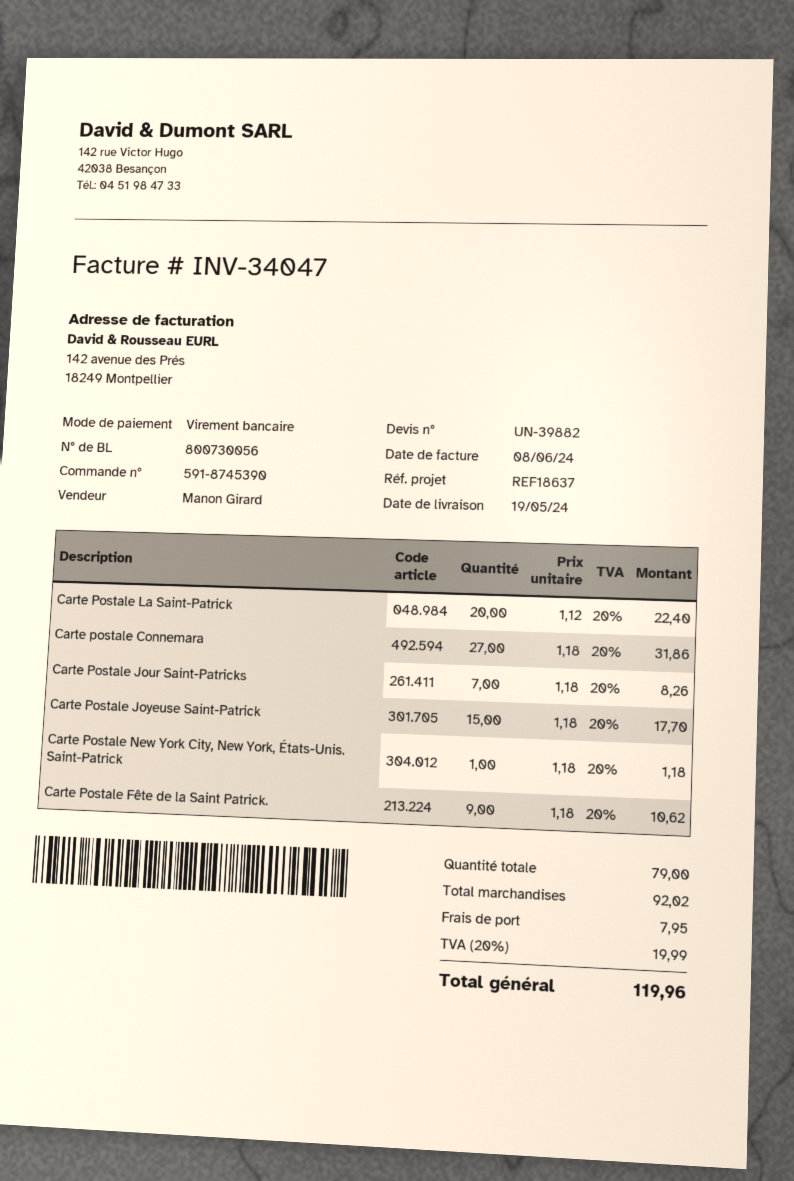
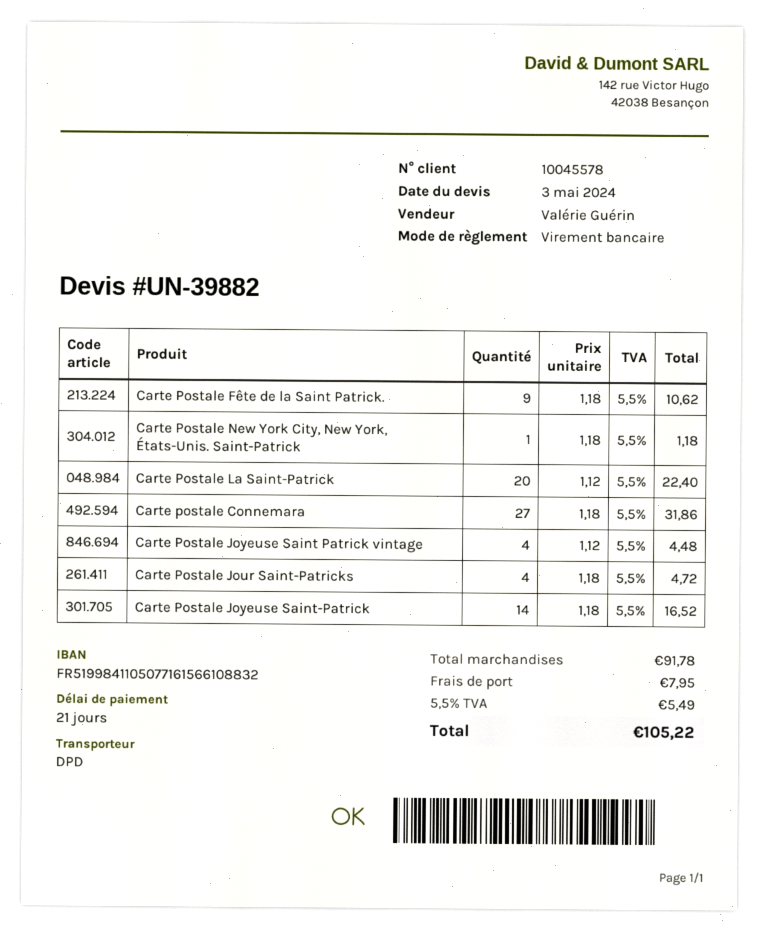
sales rep: Manon Girard -> Valérie Guérin
Carte Postale Jour Saint-Patricks: 7 x 1.18 = 8.26 -> 4 x 1.18 = 4.72
Carte Postale Joyeuse Saint-Patrick: 15 x 1.18 = 17.70 -> 14 x 1.18 = 16.52
Carte Postale Joyeuse Saint Patrick vintage: none -> 4 x 1.12 = 4.48
subtotal: 92.02 -> 91.78
tax: 20% = 19.99 -> 5.5% = 5.49
total: 119.96 -> 105.22

